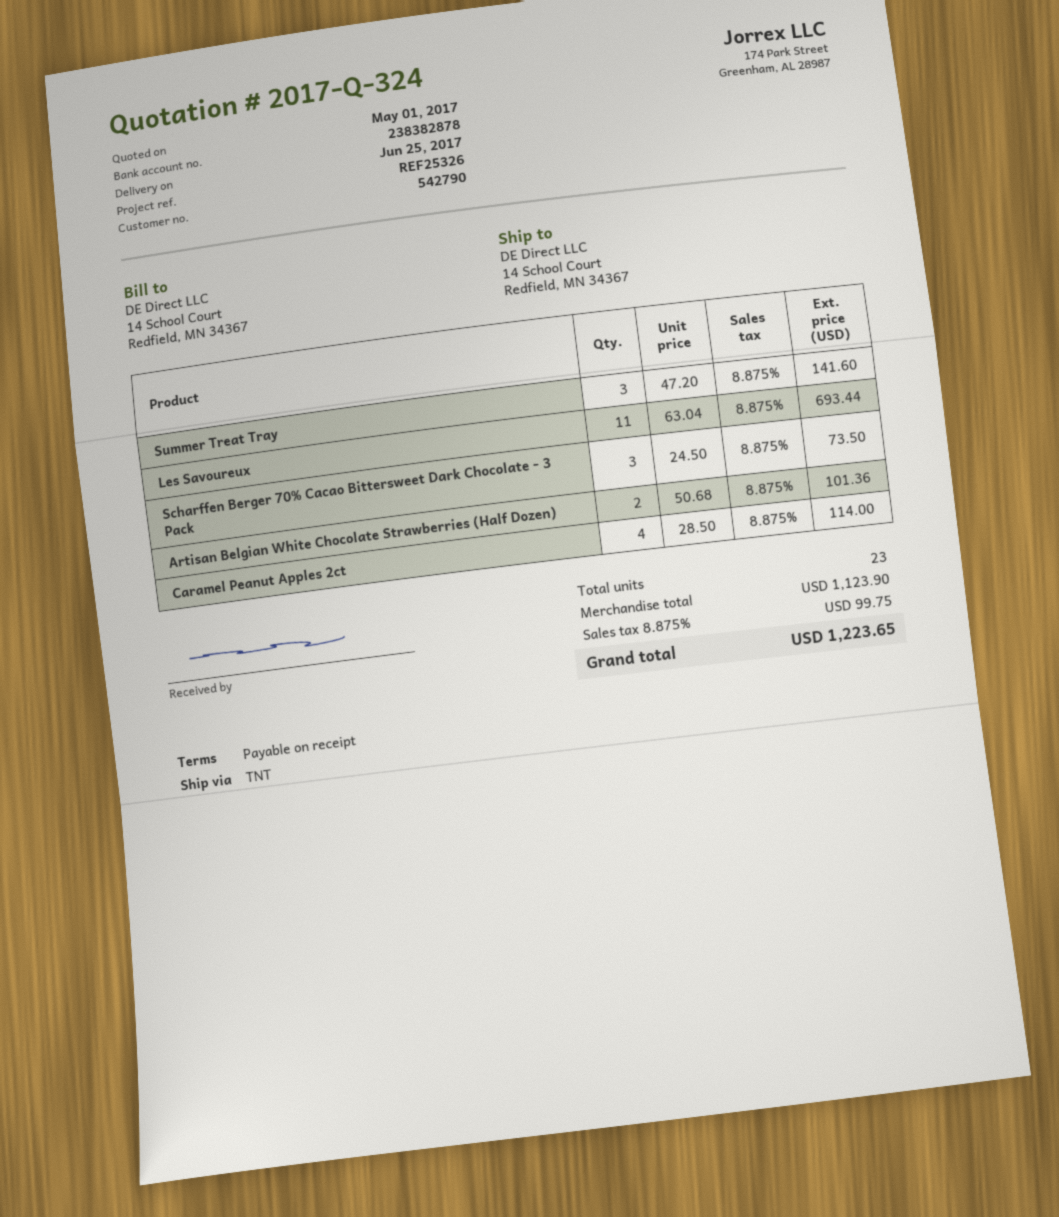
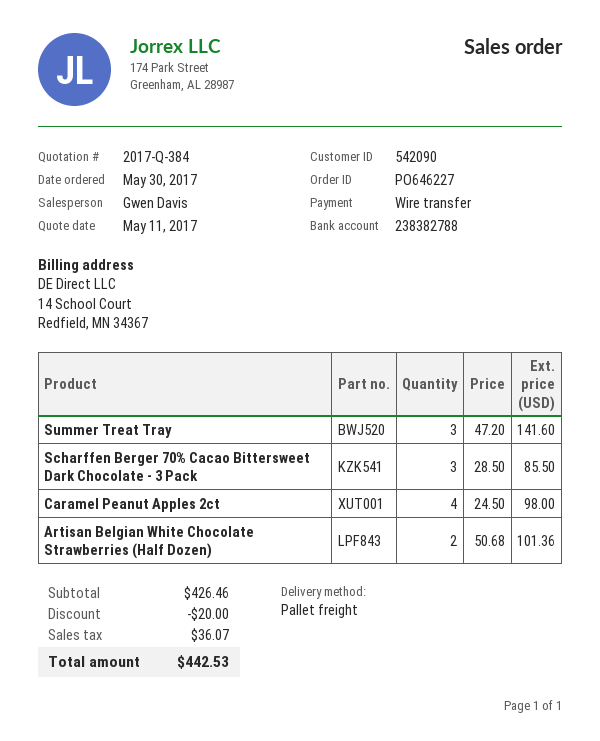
quote number: 2017-Q-324 -> 2017-Q-384
quote date: 2017-05-01 -> 2017-05-11
customer number: 542790 -> 542090
bank account: 238382878 -> 238382788
shipping method: TNT -> pallet freight
Les Savoureux: 11 x 63.04 = 693.44 -> none
Scharffen Berger 70% Cacao Bittersweet Dark Chocolate - 3 Pack: 3 x 24.50 = 73.50 -> 3 x 28.50 = 85.50
Caramel Peanut Apples 2ct: 4 x 28.50 = 114.00 -> 4 x 24.50 = 98.00
subtotal: 1123.90 -> 426.46
discount: none -> 20.00
tax: 99.75 -> 36.07
total: 1223.65 -> 442.53

